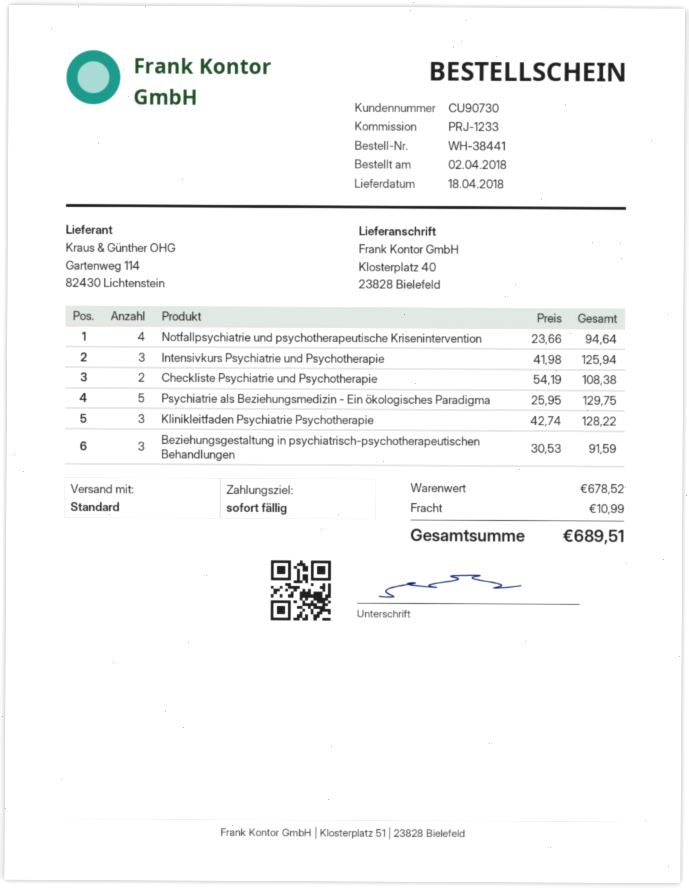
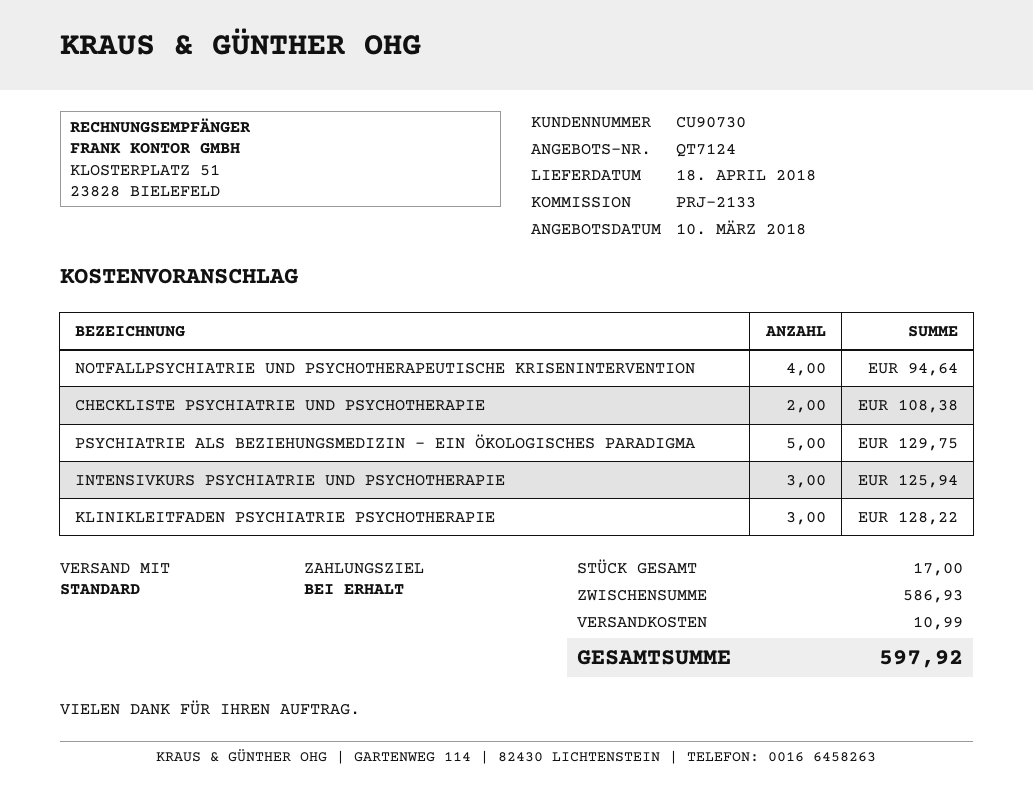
reference: PRJ-1233 -> PRJ-2133
Beziehungsgestaltung in psychiatrisch-psychotherapeutischen Behandlungen: 3 for 91.59 -> none
subtotal: 678.52 -> 586.93
total: 689.51 -> 597.92

